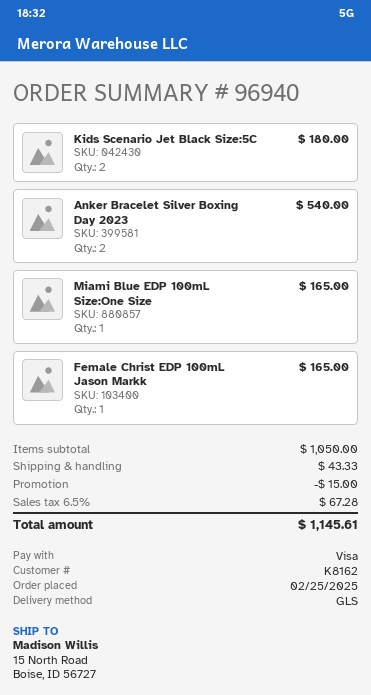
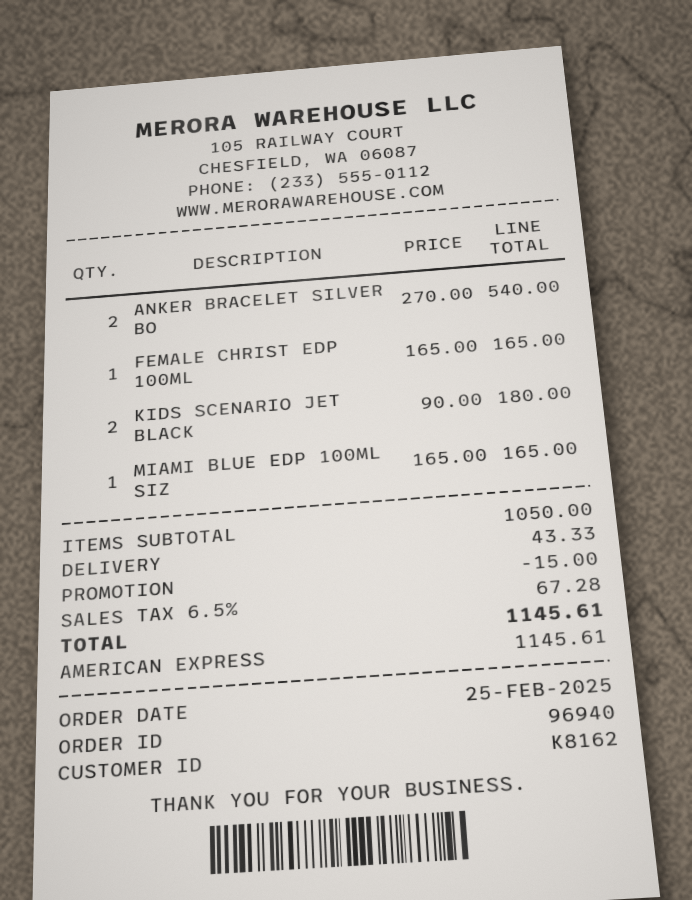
payment method: Visa -> American Express

